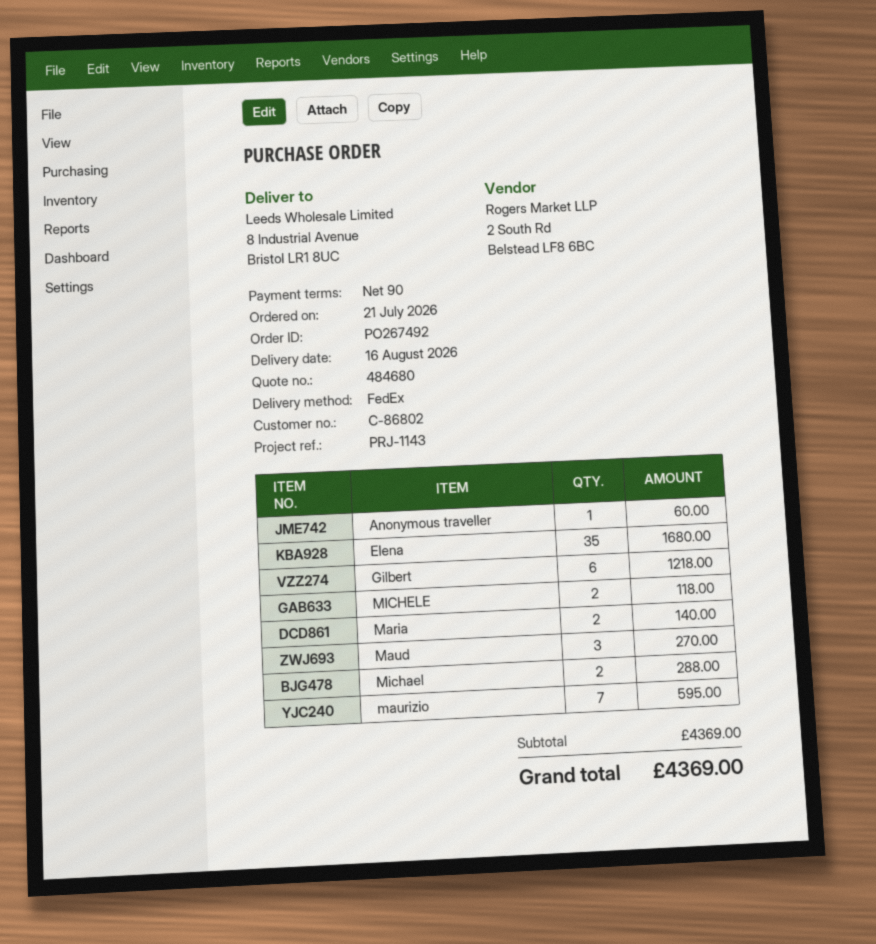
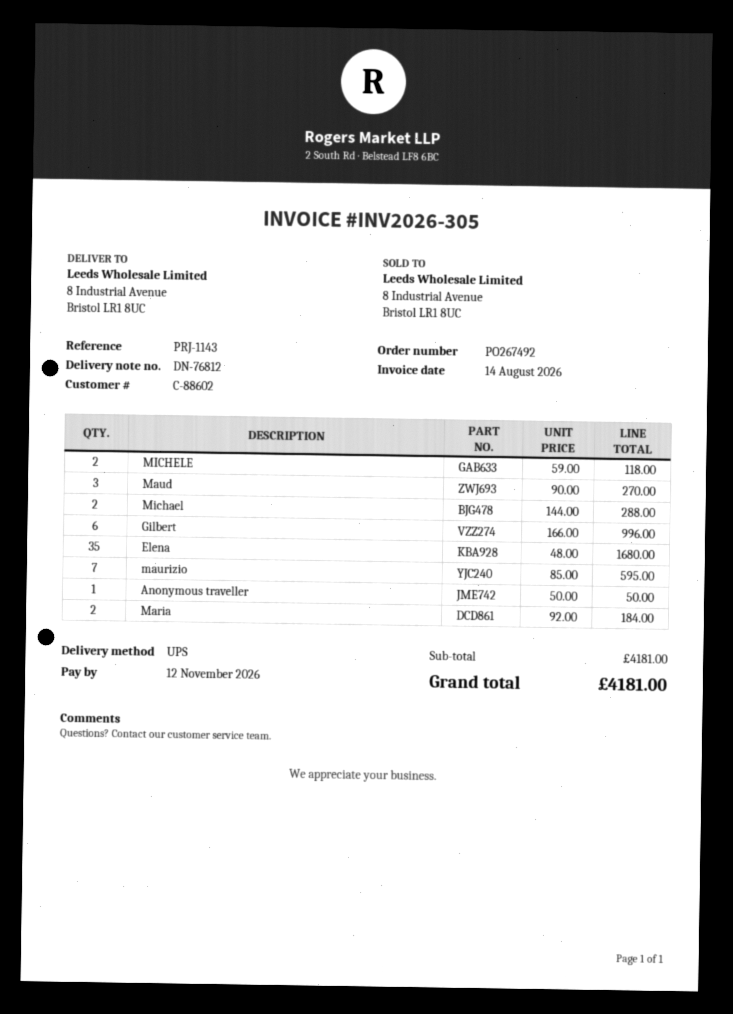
customer number: C-86802 -> C-88602
shipping method: FedEx -> UPS
Anonymous traveller: 1 for 60.00 -> 1 for 50.00
Gilbert: 6 for 1218.00 -> 6 for 996.00
Maria: 2 for 140.00 -> 2 for 184.00
subtotal: 4369.00 -> 4181.00
total: 4369.00 -> 4181.00

